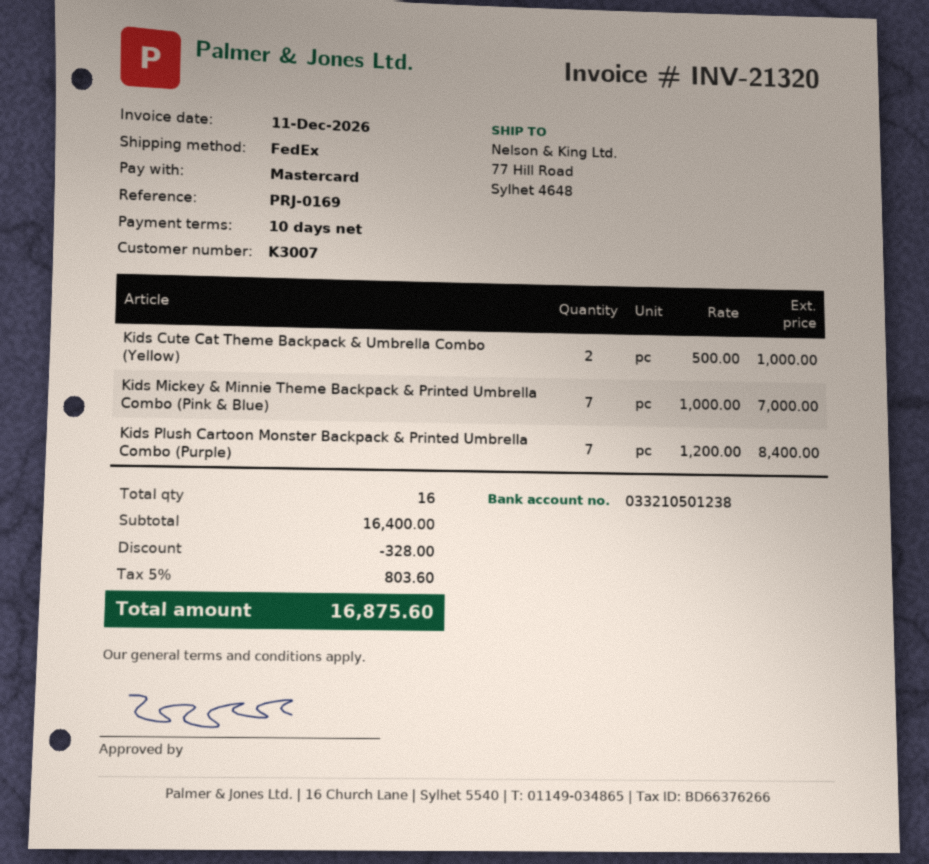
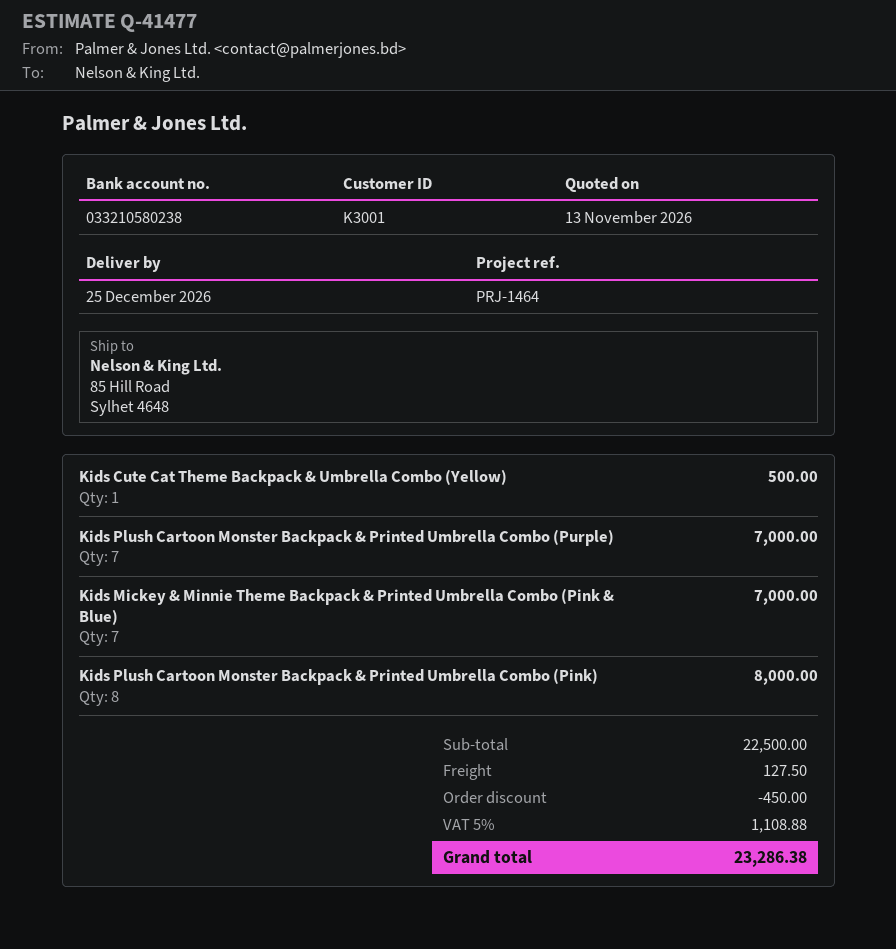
customer number: K3007 -> K3001
reference: PRJ-0169 -> PRJ-1464
bank account: 033210501238 -> 033210580238
ship to: 77 Hill Road, Sylhet 4648 -> 85 Hill Road, Sylhet 4648
Kids Cute Cat Theme Backpack & Umbrella Combo (Yellow): 2 for 1000.00 -> 1 for 500.00
Kids Plush Cartoon Monster Backpack & Printed Umbrella Combo (Purple): 7 for 8400.00 -> 7 for 7000.00
Kids Plush Cartoon Monster Backpack & Printed Umbrella Combo (Pink): none -> 8 for 8000.00
subtotal: 16400.00 -> 22500.00
discount: 328.00 -> 450.00
shipping: none -> 127.50
tax: 5% = 803.60 -> 5% = 1108.88
total: 16875.60 -> 23286.38

